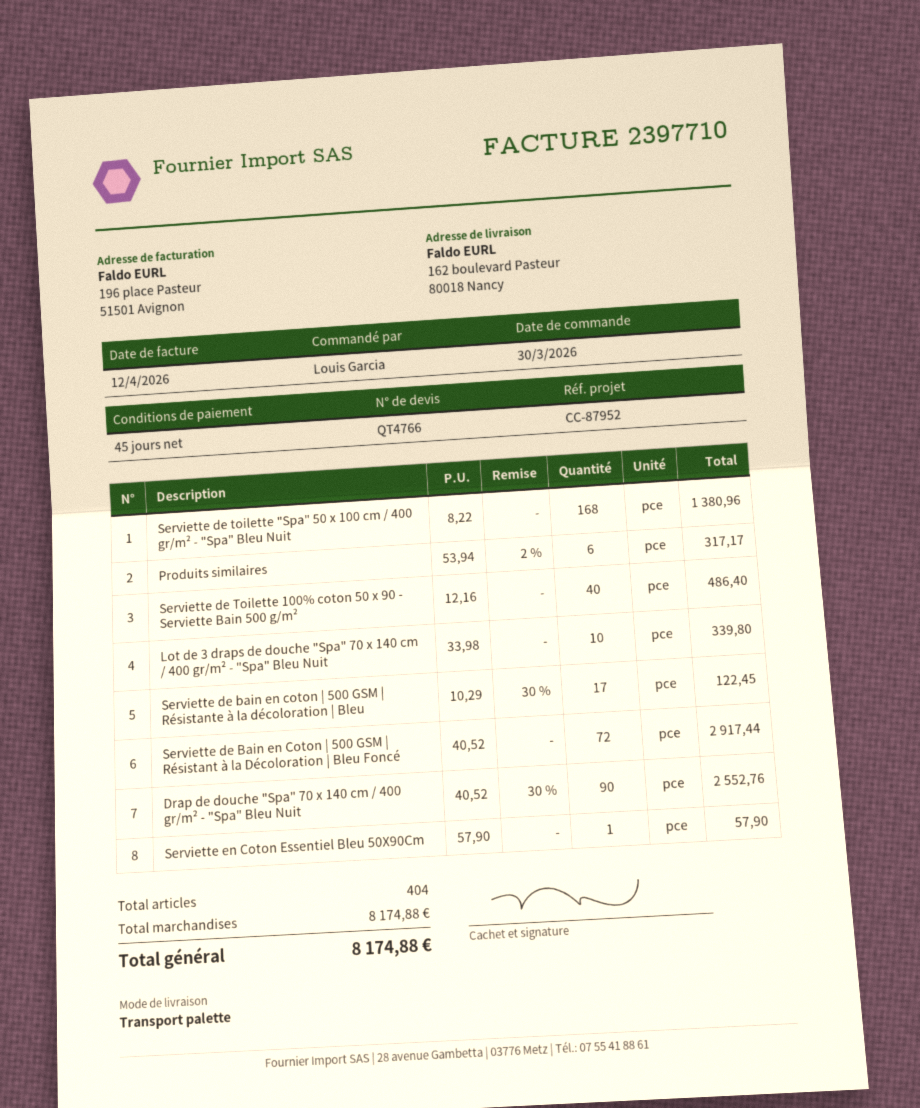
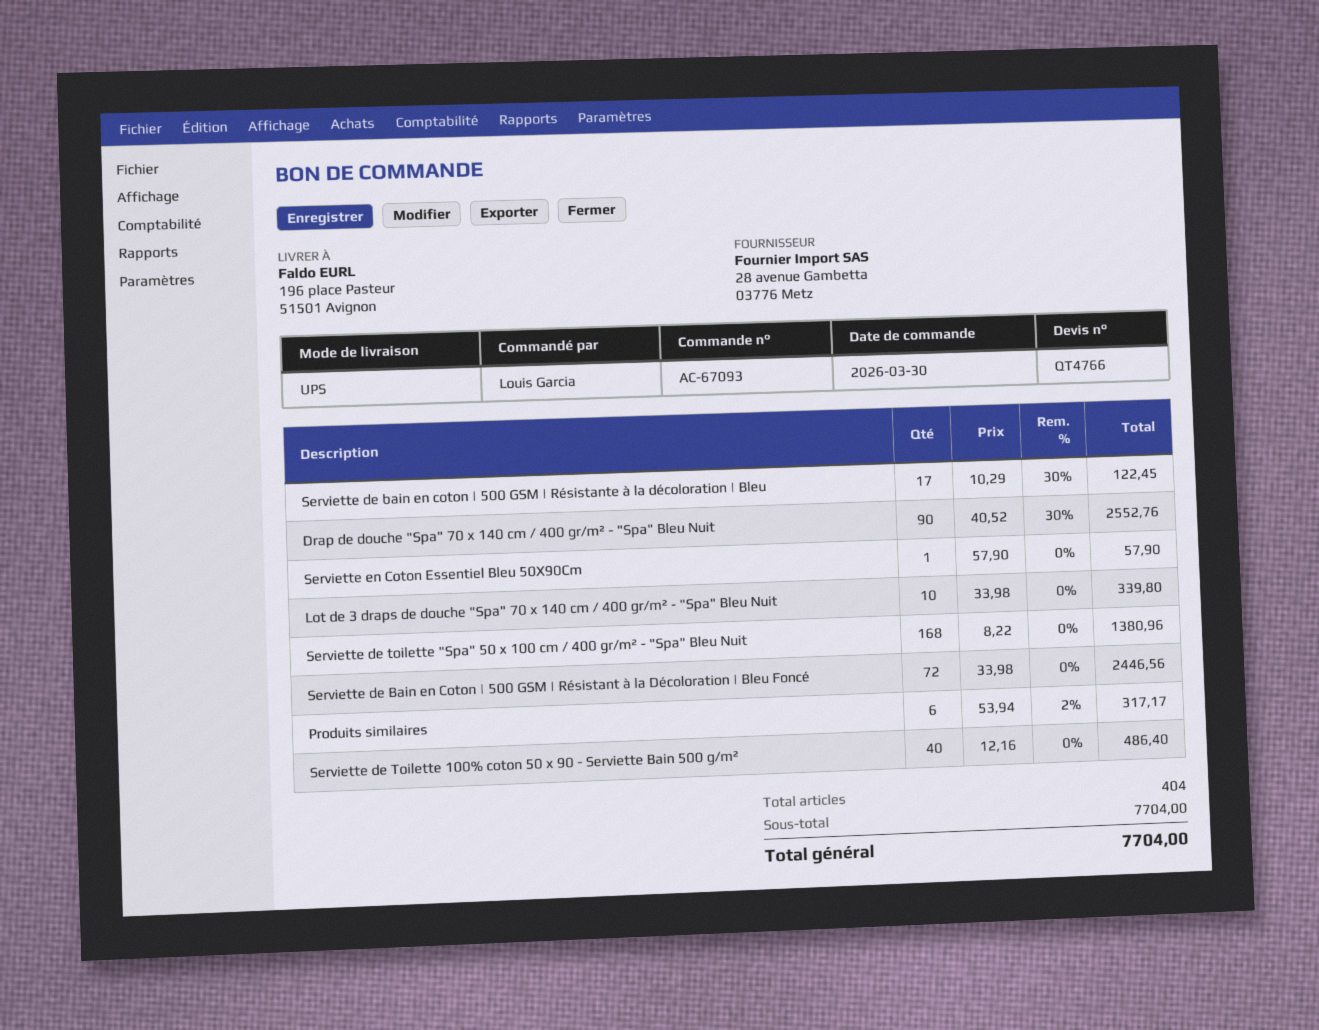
shipping method: pallet freight -> UPS
ship to: 162 boulevard Pasteur, 80018 Nancy -> 196 place Pasteur, 51501 Avignon
Serviette de Bain en Coton | 500 GSM | Résistant à la Décoloration | Bleu Foncé: 72 x 40.52 = 2917.44 -> 72 x 33.98 = 2446.56
subtotal: 8174.88 -> 7704.00
total: 8174.88 -> 7704.00

